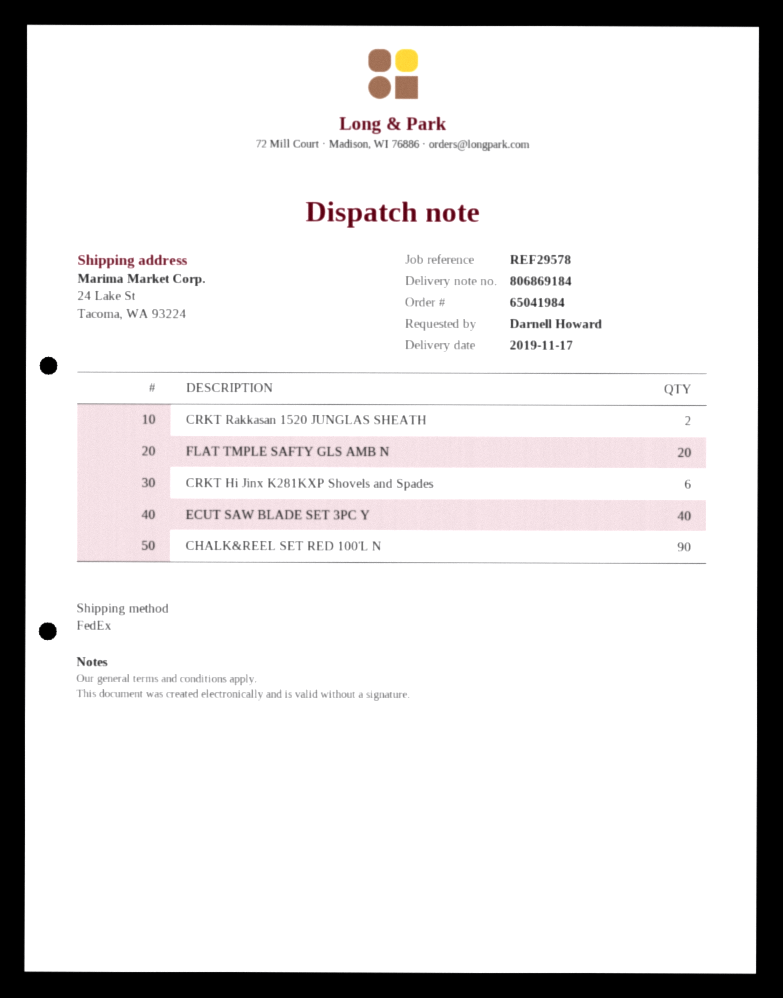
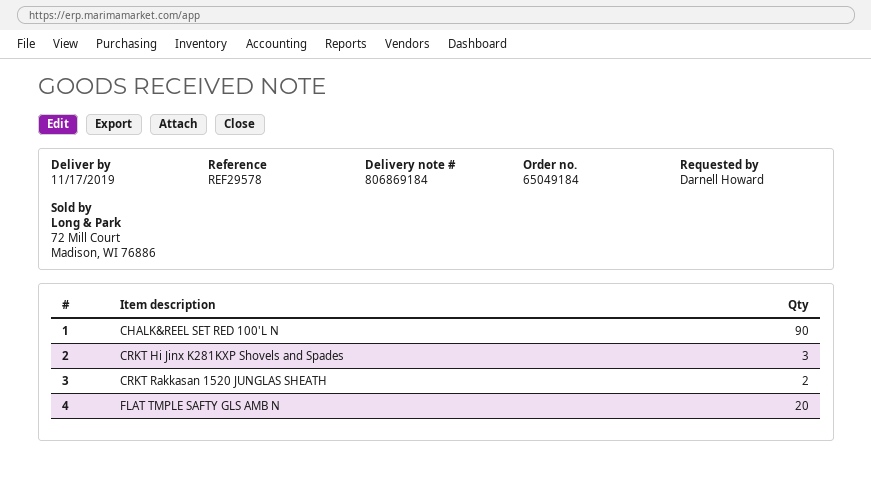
order number: 65041984 -> 65049184
CRKT Hi Jinx K281KXP Shovels and Spades: 6 -> 3
ECUT SAW BLADE SET 3PC Y: 40 -> none

